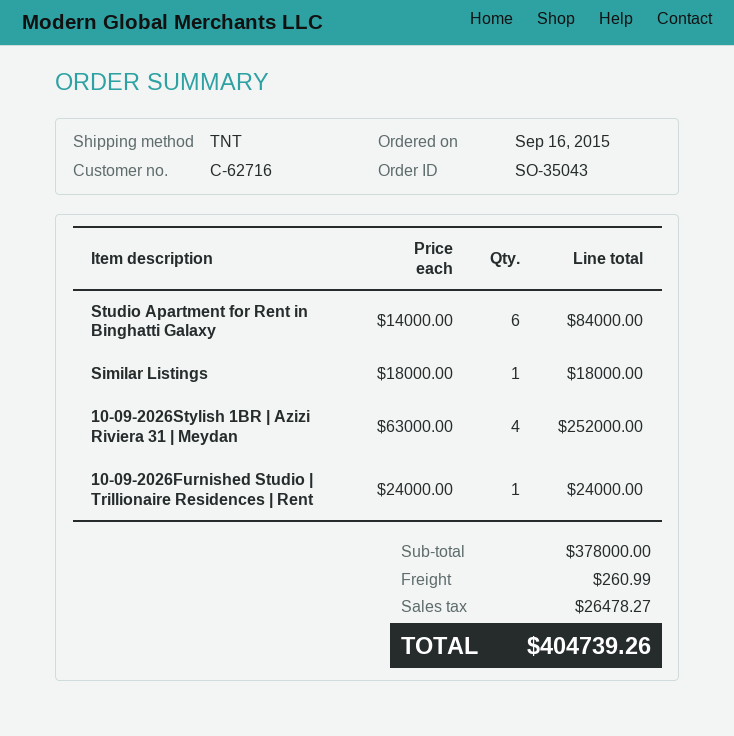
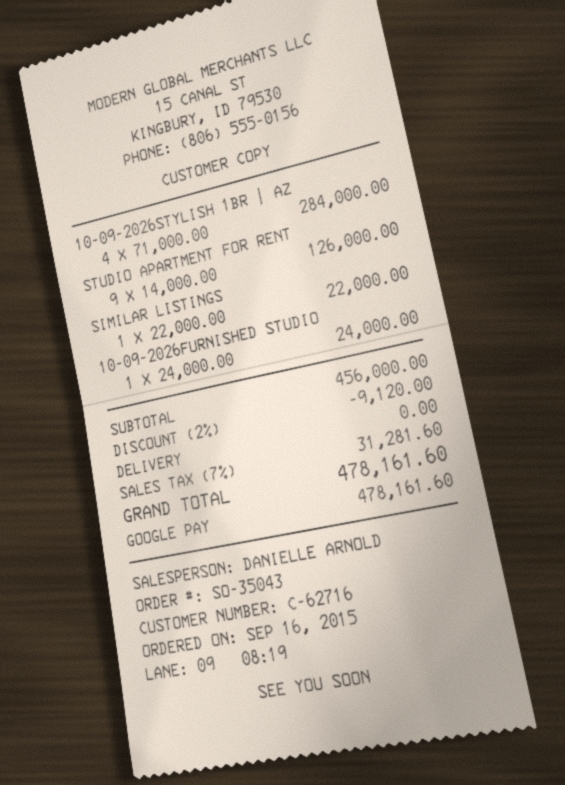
Studio Apartment for Rent in Binghatti Galaxy: 6 x 14000.00 = 84000.00 -> 9 x 14000.00 = 126000.00
Similar Listings: 1 x 18000.00 = 18000.00 -> 1 x 22000.00 = 22000.00
10-09-2026Stylish 1BR | Azizi Riviera 31 | Meydan: 4 x 63000.00 = 252000.00 -> 4 x 71000.00 = 284000.00
subtotal: 378000.00 -> 456000.00
discount: none -> 2% = 9120.00
shipping: 260.99 -> 0.00
tax: 26478.27 -> 31281.60
total: 404739.26 -> 478161.60

